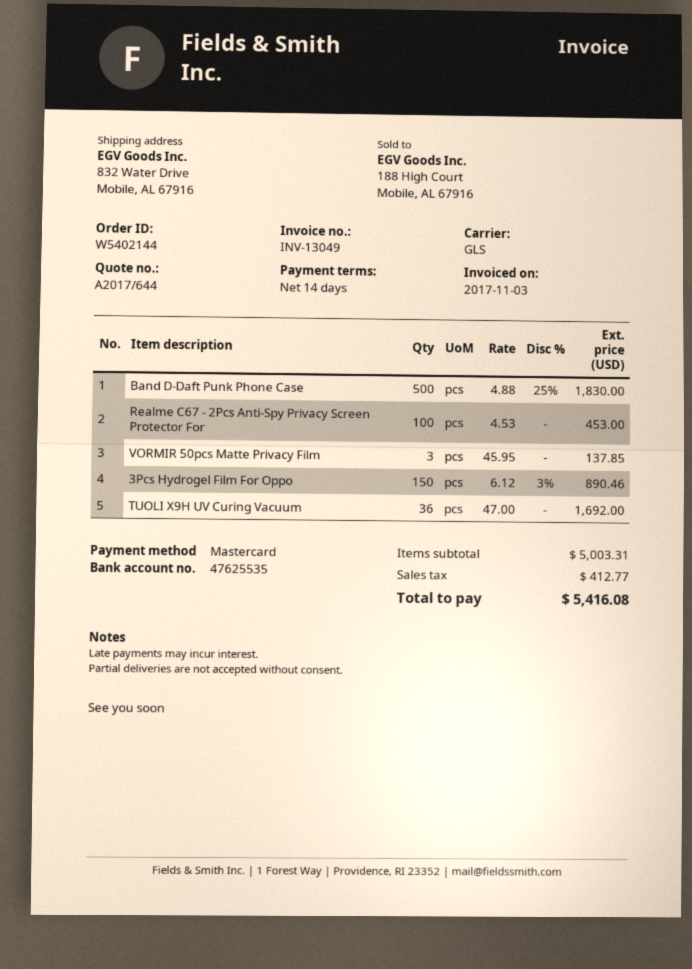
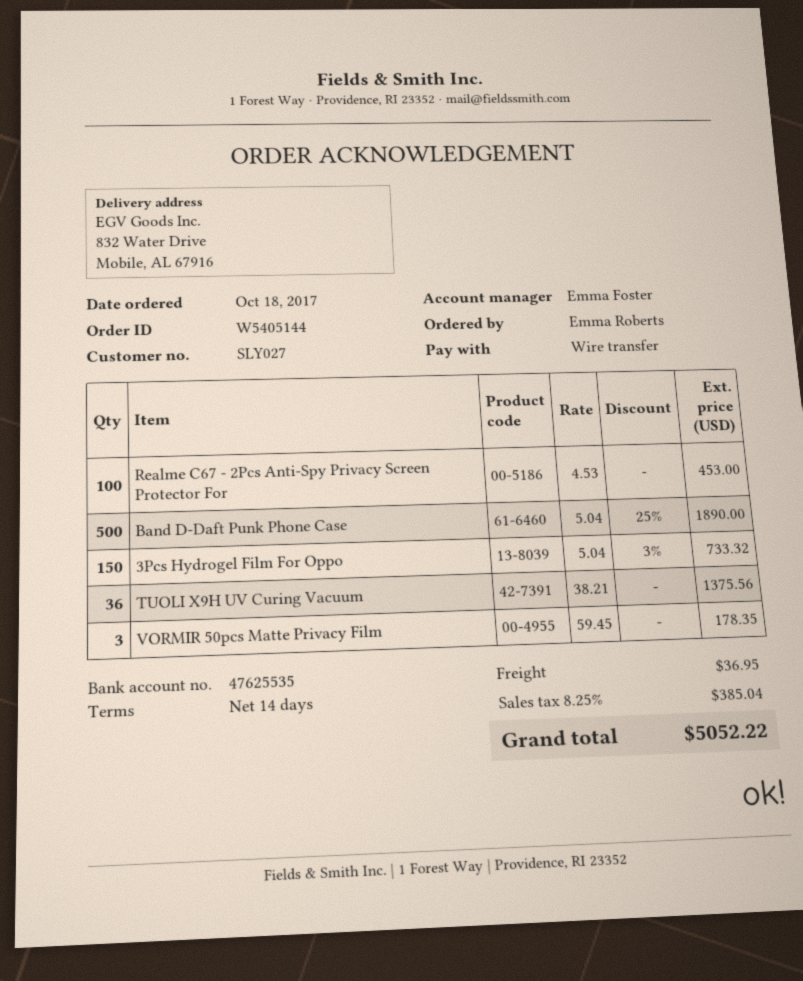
order number: W5402144 -> W5405144
payment method: Mastercard -> bank transfer
Band D-Daft Punk Phone Case: 500 x 4.88 - 25% = 1830.00 -> 500 x 5.04 - 25% = 1890.00
VORMIR 50pcs Matte Privacy Film: 3 x 45.95 = 137.85 -> 3 x 59.45 = 178.35
3Pcs Hydrogel Film For Oppo: 150 x 6.12 - 3% = 890.46 -> 150 x 5.04 - 3% = 733.32
TUOLI X9H UV Curing Vacuum: 36 x 47.00 = 1692.00 -> 36 x 38.21 = 1375.56
shipping: none -> 36.95
tax: 412.77 -> 385.04
total: 5416.08 -> 5052.22

